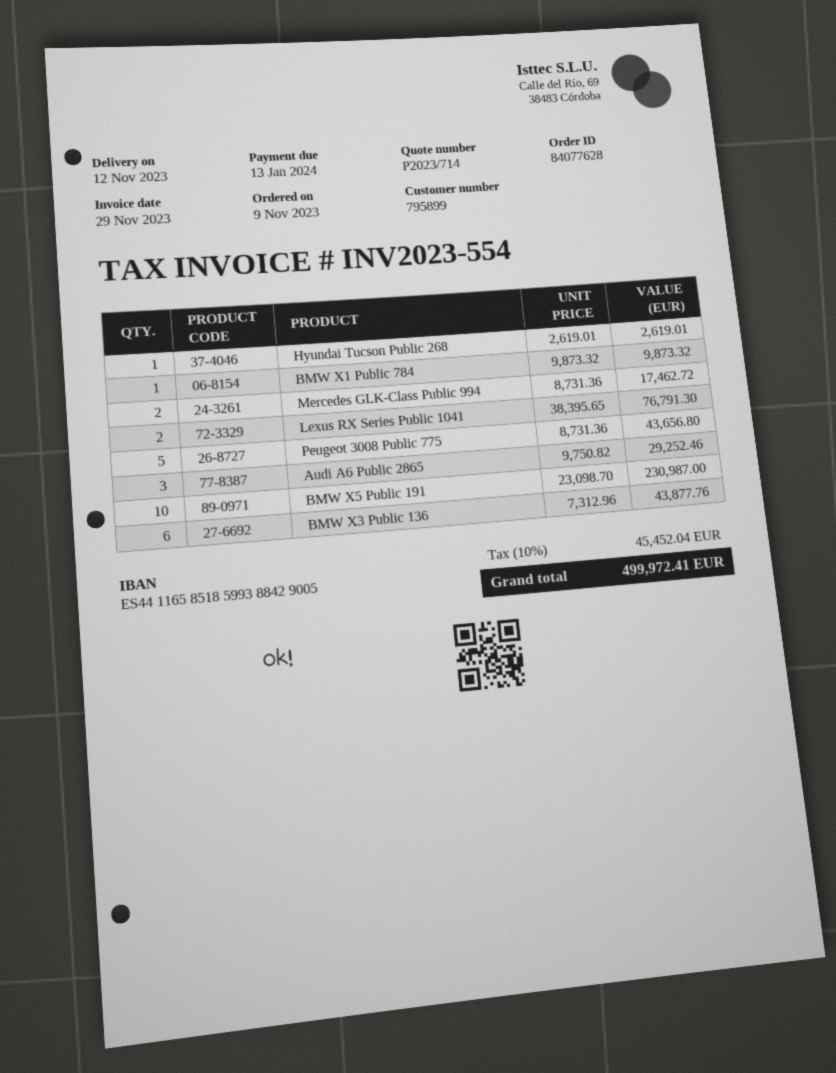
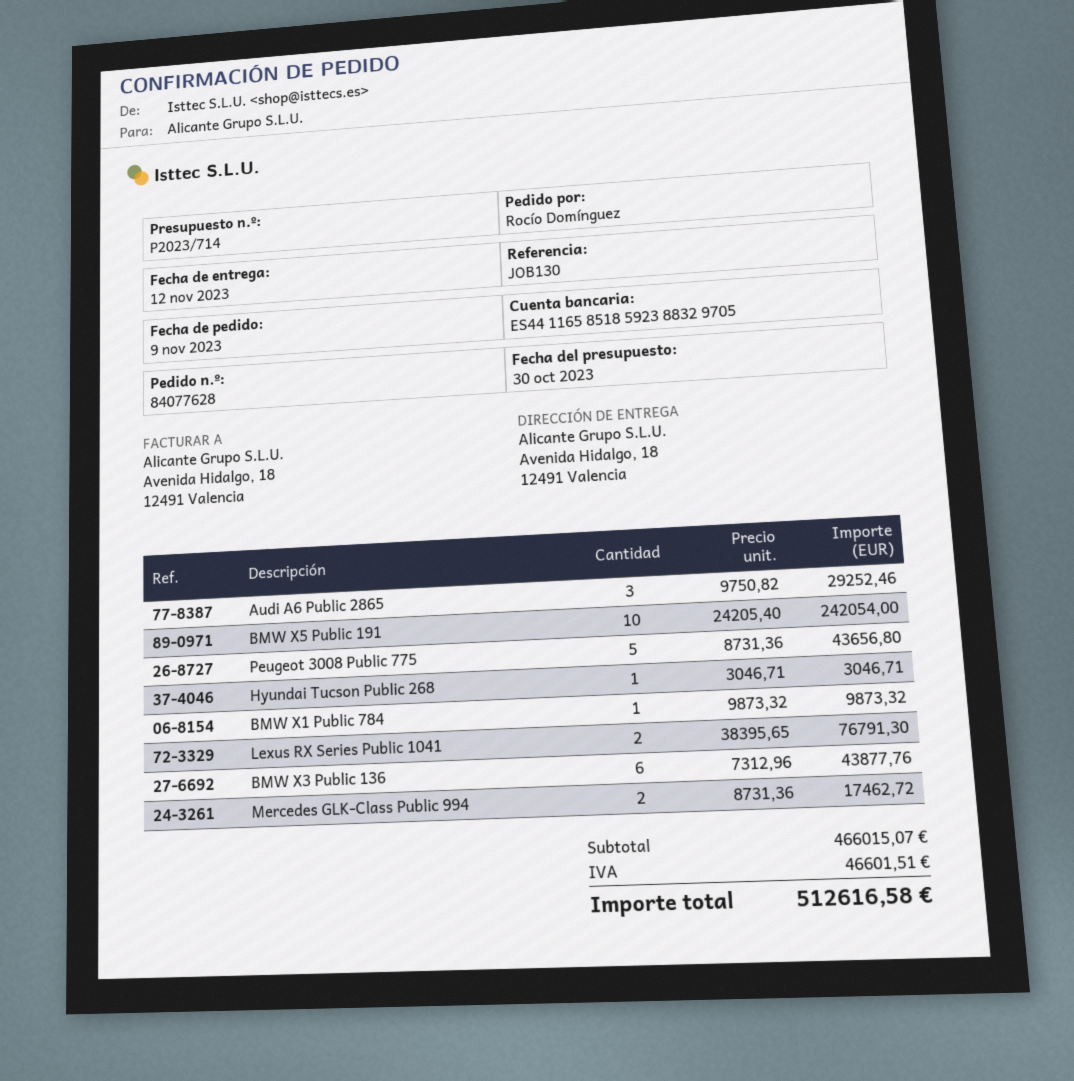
bank account: ES4411658518599388429005 -> ES4411658518592388329705
Hyundai Tucson Public 268: 1 x 2619.01 = 2619.01 -> 1 x 3046.71 = 3046.71
BMW X5 Public 191: 10 x 23098.70 = 230987.00 -> 10 x 24205.40 = 242054.00
tax: 45452.04 -> 46601.51
total: 499972.41 -> 512616.58

